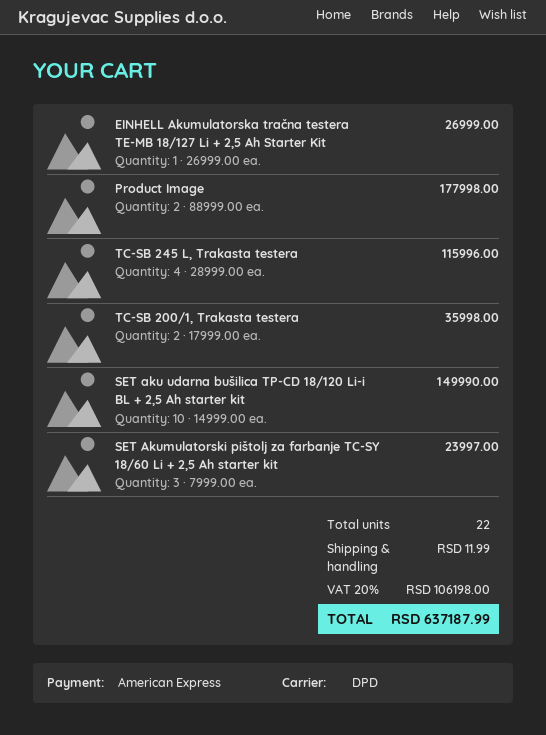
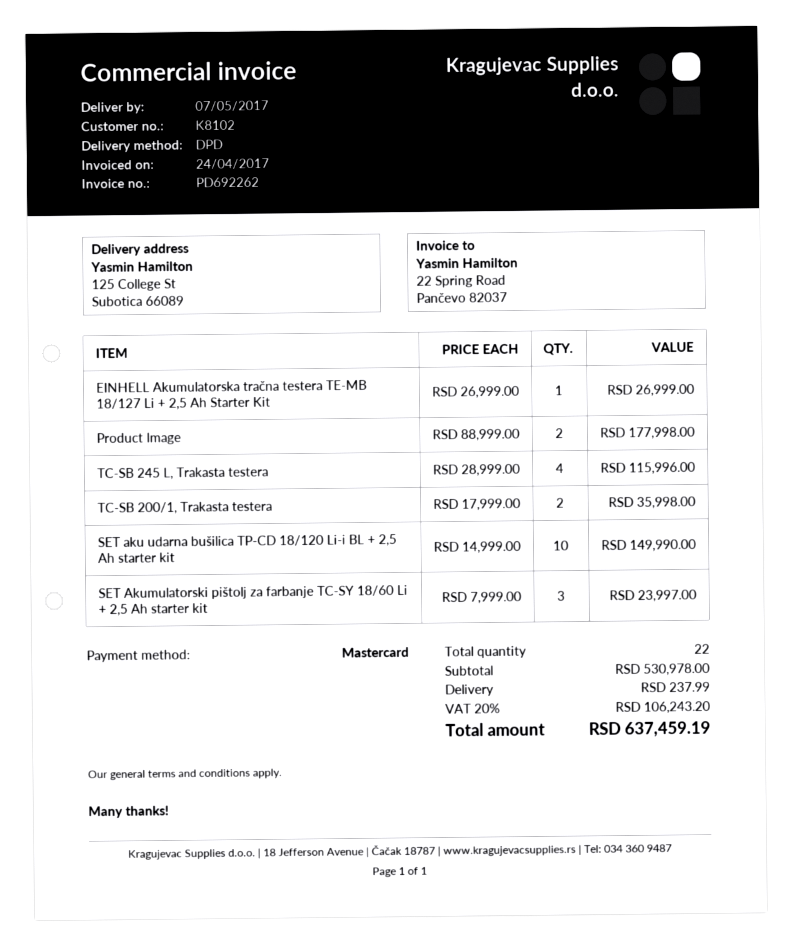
payment method: American Express -> Mastercard
shipping: 11.99 -> 237.99
tax: 20% = 106198.00 -> 20% = 106243.20
total: 637187.99 -> 637459.19

